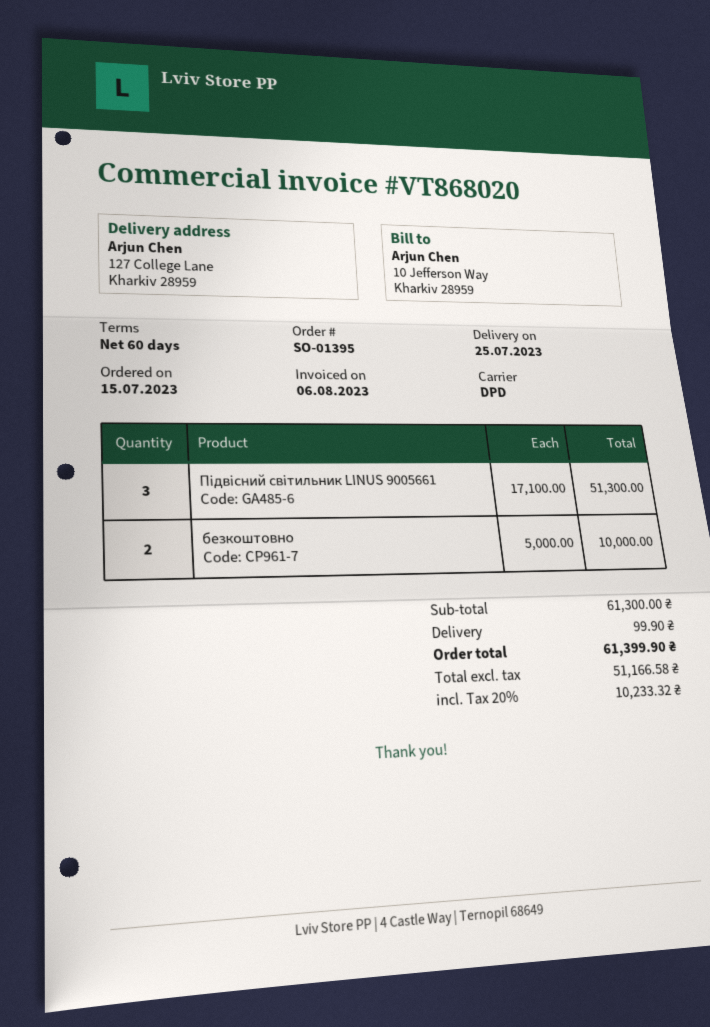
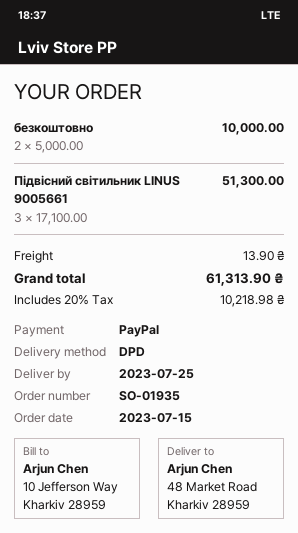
order number: SO-01395 -> SO-01935
ship to: 127 College Lane, Kharkiv 28959 -> 48 Market Road, Kharkiv 28959
shipping: 99.90 -> 13.90
tax: 20% = 10233.32 -> 20% = 10218.98
total: 61399.90 -> 61313.90

